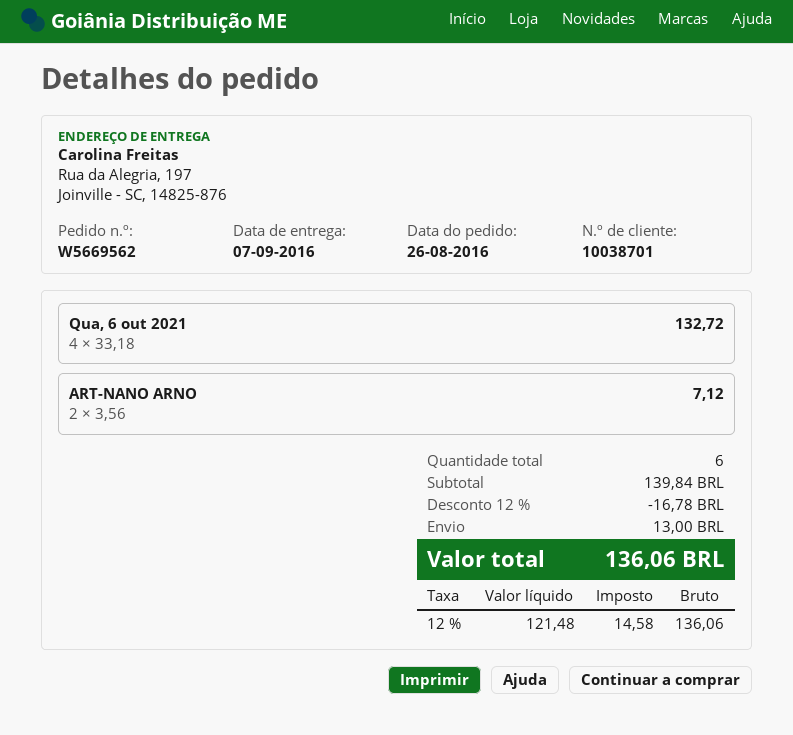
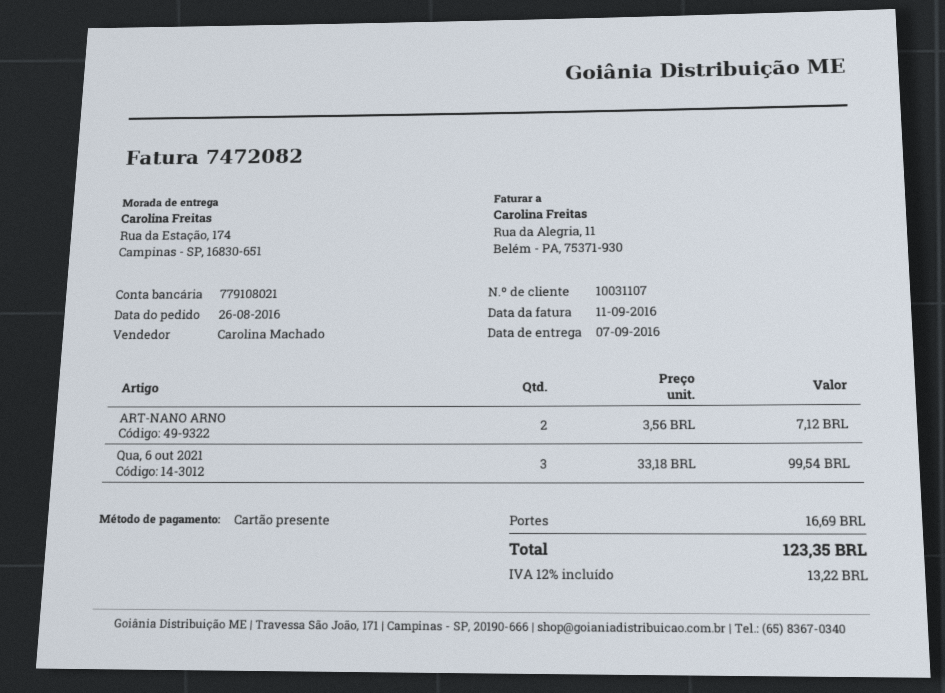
customer number: 10038701 -> 10031107
ship to: Rua da Alegria, 197, Joinville - SC, 14825-876 -> Rua da Estação, 174, Campinas - SP, 16830-651
Qua, 6 out 2021: 4 x 33.18 = 132.72 -> 3 x 33.18 = 99.54
discount: 12% = 16.78 -> none
shipping: 13.00 -> 16.69
tax: 12% = 14.58 -> 12% = 13.22
total: 136.06 -> 123.35

